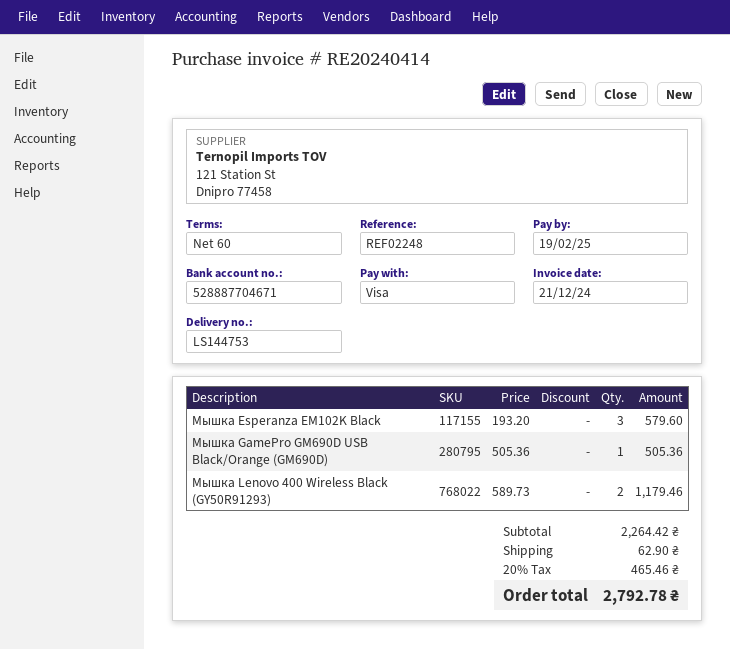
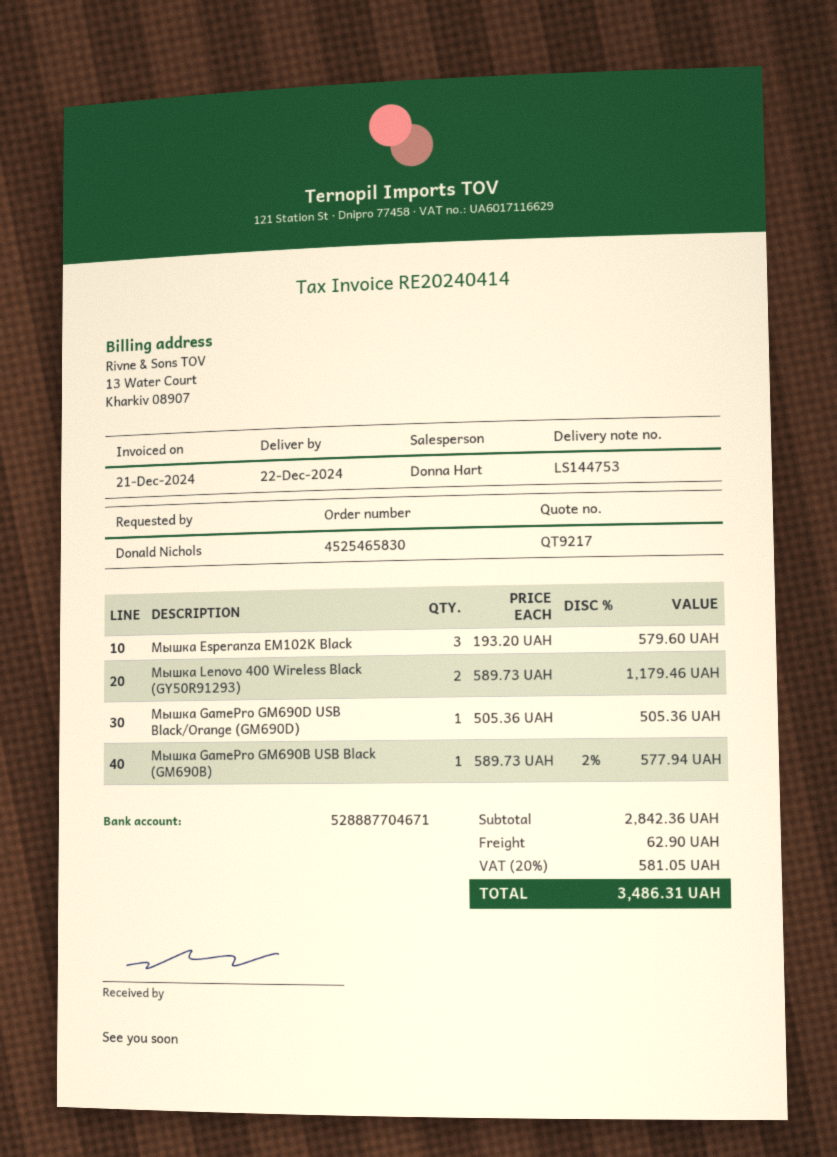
Мышка GamePro GM690B USB Black (GM690B): none -> 1 x 589.73 - 2% = 577.94
subtotal: 2264.42 -> 2842.36
tax: 20% = 465.46 -> 20% = 581.05
total: 2792.78 -> 3486.31

